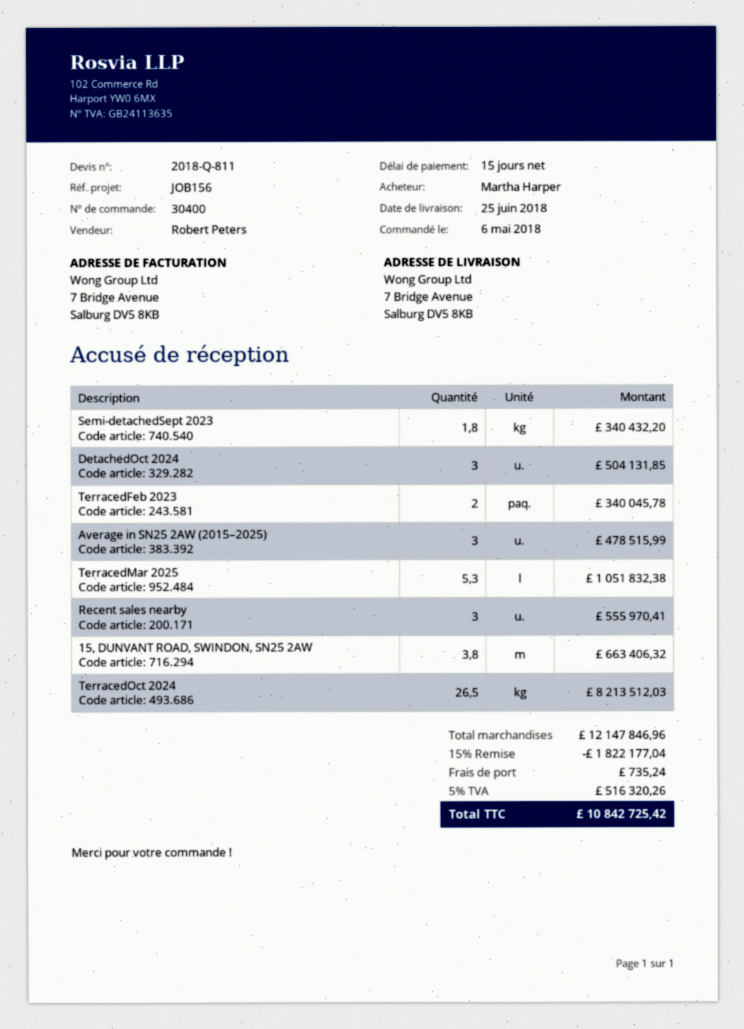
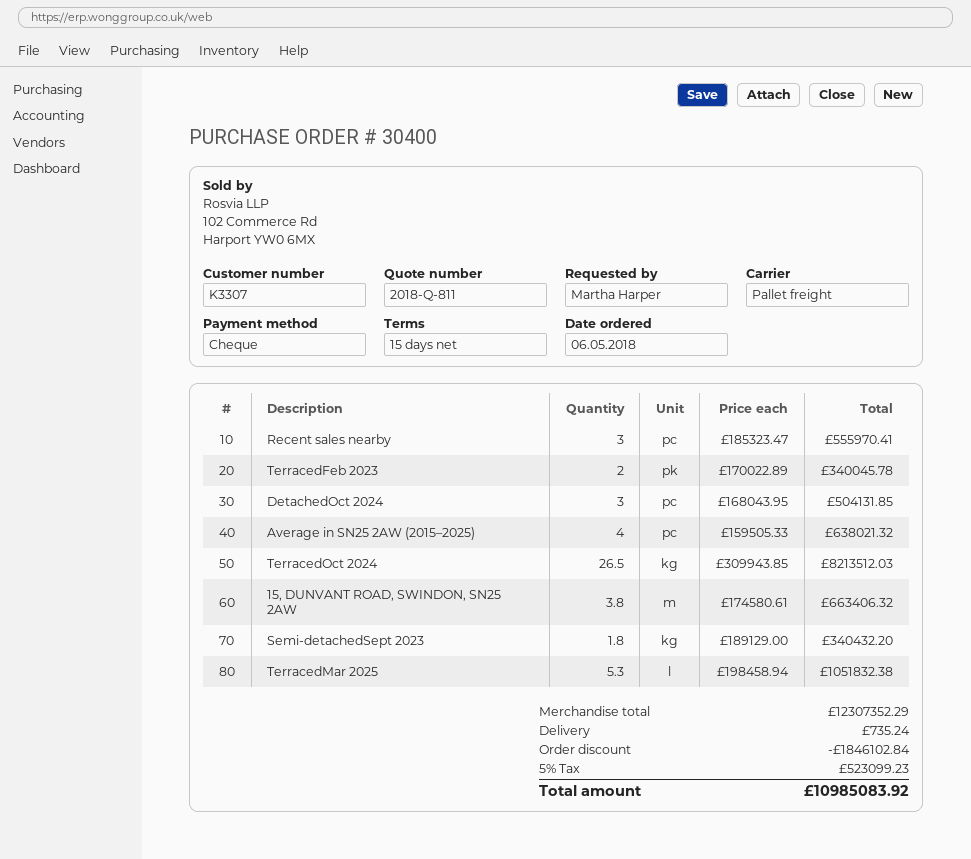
Average in SN25 2AW (2015–2025): 3 for 478515.99 -> 4 for 638021.32
subtotal: 12147846.96 -> 12307352.29
discount: 1822177.04 -> 1846102.84
tax: 5% = 516320.26 -> 5% = 523099.23
total: 10842725.42 -> 10985083.92

